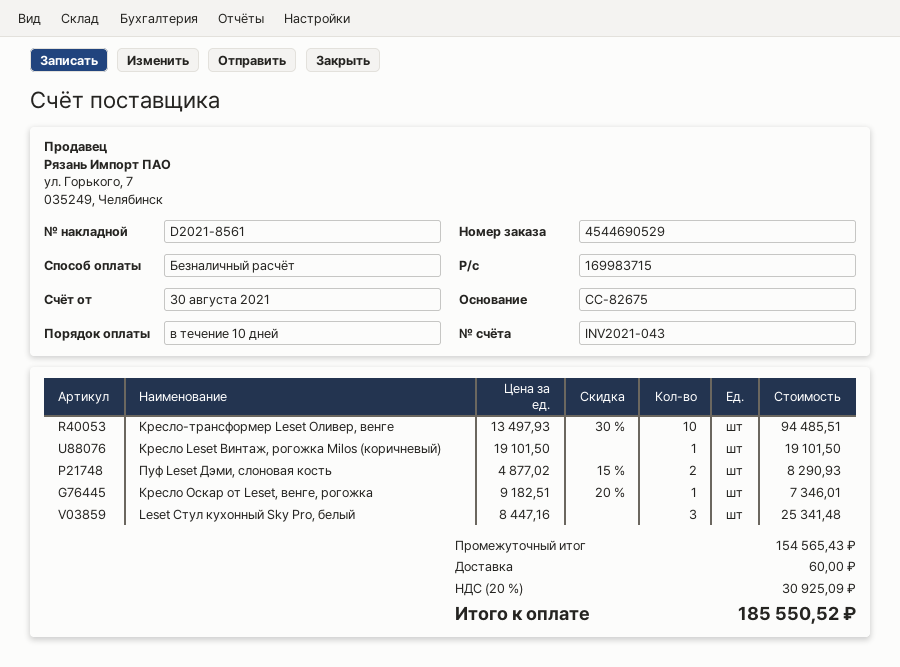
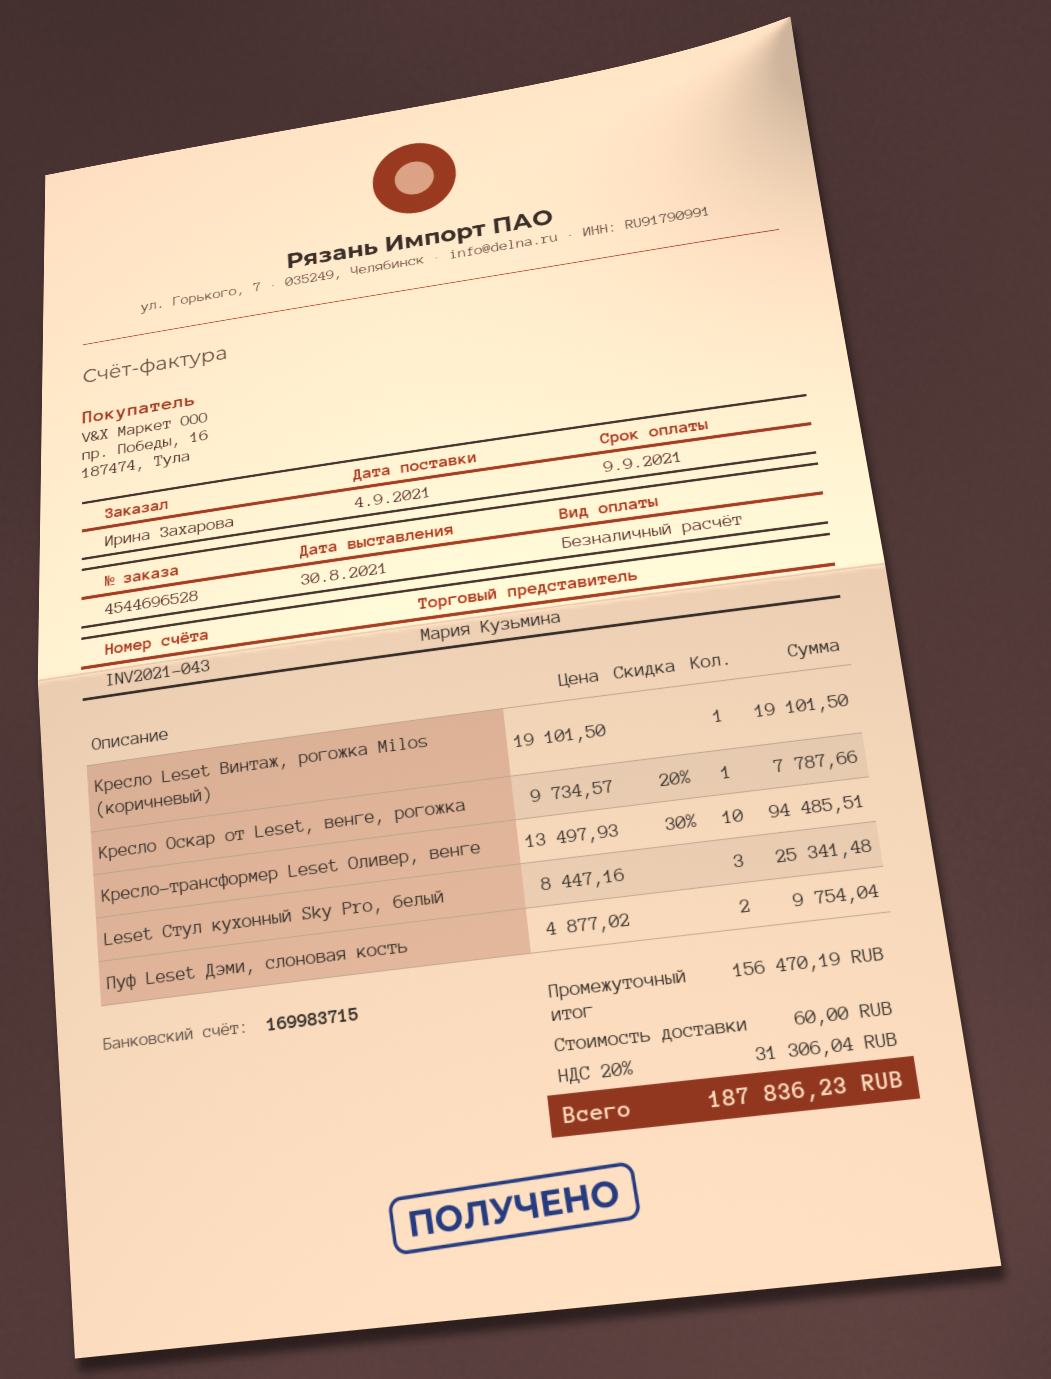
order number: 4544690529 -> 4544696528
Пуф Leset Дэми, слоновая кость: 2 x 4877.02 - 15% = 8290.93 -> 2 x 4877.02 = 9754.04
Кресло Оскар от Leset, венге, рогожка: 1 x 9182.51 - 20% = 7346.01 -> 1 x 9734.57 - 20% = 7787.66
subtotal: 154565.43 -> 156470.19
tax: 20% = 30925.09 -> 20% = 31306.04
total: 185550.52 -> 187836.23

